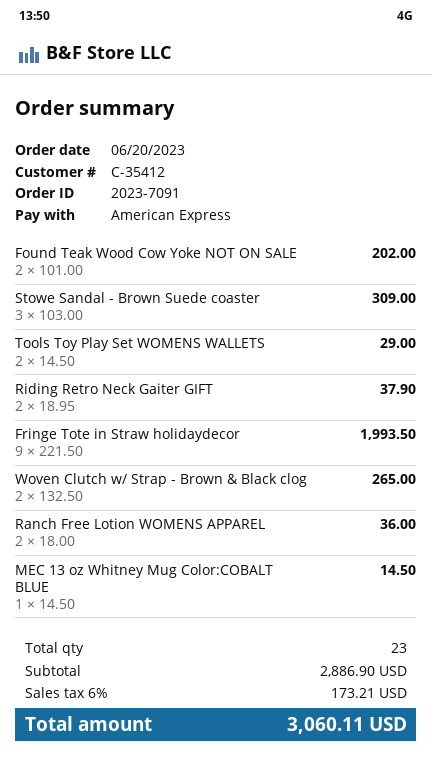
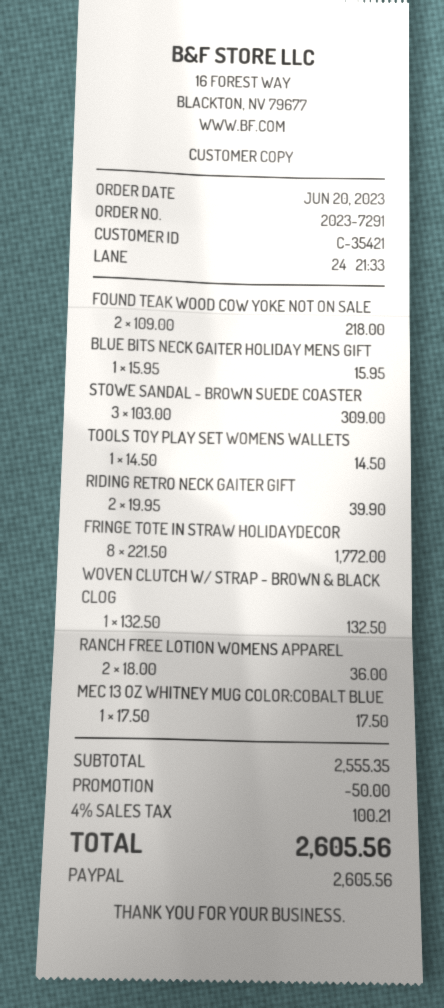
order number: 2023-7091 -> 2023-7291
customer number: C-35412 -> C-35421
payment method: American Express -> PayPal
Found Teak Wood Cow Yoke NOT ON SALE: 2 x 101.00 = 202.00 -> 2 x 109.00 = 218.00
Tools Toy Play Set WOMENS WALLETS: 2 x 14.50 = 29.00 -> 1 x 14.50 = 14.50
Riding Retro Neck Gaiter GIFT: 2 x 18.95 = 37.90 -> 2 x 19.95 = 39.90
Fringe Tote in Straw holidaydecor: 9 x 221.50 = 1993.50 -> 8 x 221.50 = 1772.00
Woven Clutch w/ Strap - Brown & Black clog: 2 x 132.50 = 265.00 -> 1 x 132.50 = 132.50
MEC 13 oz Whitney Mug Color:COBALT BLUE: 1 x 14.50 = 14.50 -> 1 x 17.50 = 17.50
BLUE BITS NECK GAITER HOLIDAY MENS GIFT: none -> 1 x 15.95 = 15.95
subtotal: 2886.90 -> 2555.35
discount: none -> 50.00
tax: 6% = 173.21 -> 4% = 100.21
total: 3060.11 -> 2605.56

